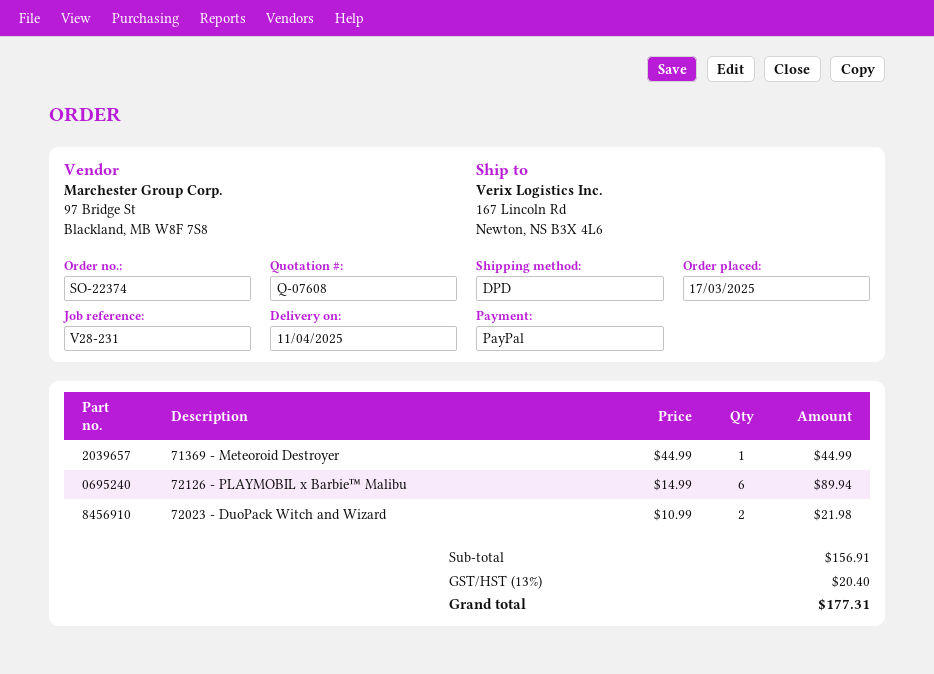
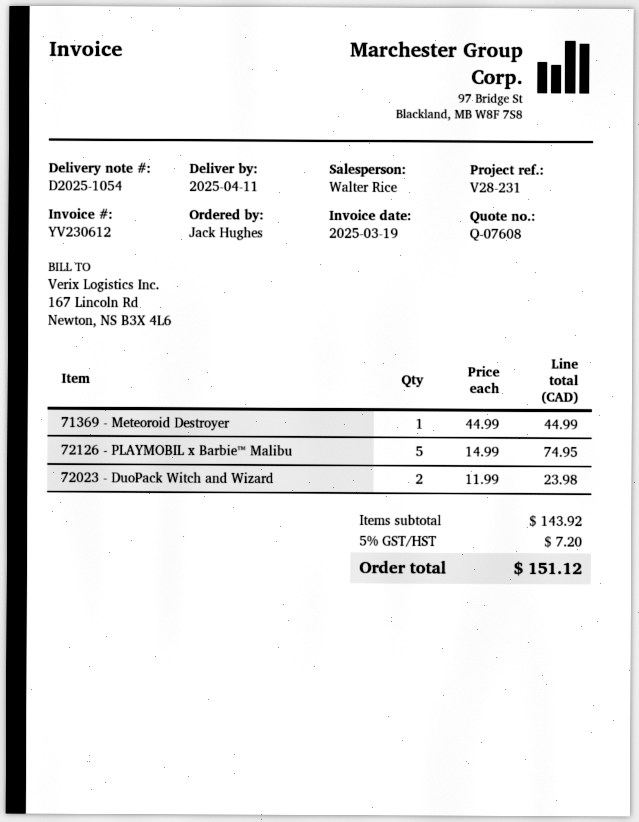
72126 - PLAYMOBIL x Barbie™ Malibu: 6 x 14.99 = 89.94 -> 5 x 14.99 = 74.95
72023 - DuoPack Witch and Wizard: 2 x 10.99 = 21.98 -> 2 x 11.99 = 23.98
subtotal: 156.91 -> 143.92
tax: 13% = 20.40 -> 5% = 7.20
total: 177.31 -> 151.12

